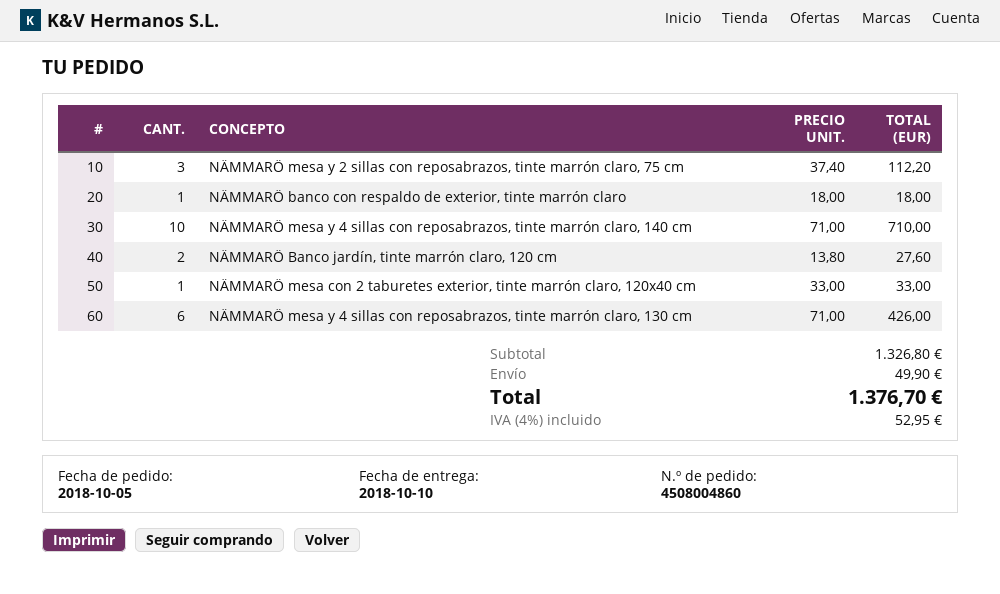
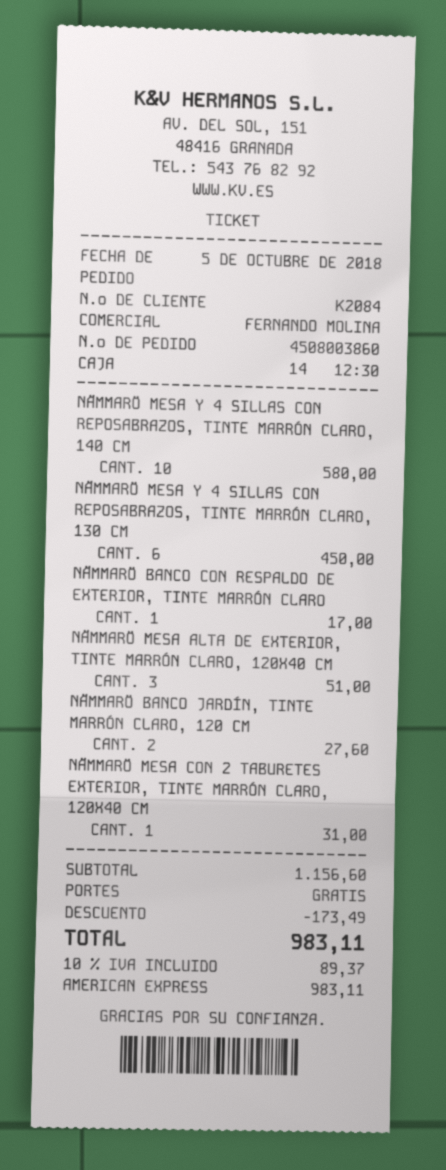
order number: 4508004860 -> 4508003860
NÄMMARÖ mesa y 2 sillas con reposabrazos, tinte marrón claro, 75 cm: 3 for 112.20 -> none
NÄMMARÖ banco con respaldo de exterior, tinte marrón claro: 1 for 18.00 -> 1 for 17.00
NÄMMARÖ mesa y 4 sillas con reposabrazos, tinte marrón claro, 140 cm: 10 for 710.00 -> 10 for 580.00
NÄMMARÖ mesa con 2 taburetes exterior, tinte marrón claro, 120x40 cm: 1 for 33.00 -> 1 for 31.00
NÄMMARÖ mesa y 4 sillas con reposabrazos, tinte marrón claro, 130 cm: 6 for 426.00 -> 6 for 450.00
NÄMMARÖ MESA ALTA DE EXTERIOR, TINTE MARRÓN CLARO, 120X40 CM: none -> 3 for 51.00
subtotal: 1326.80 -> 1156.60
discount: none -> 173.49
shipping: 49.90 -> 0.00
tax: 4% = 52.95 -> 10% = 89.37
total: 1376.70 -> 983.11

